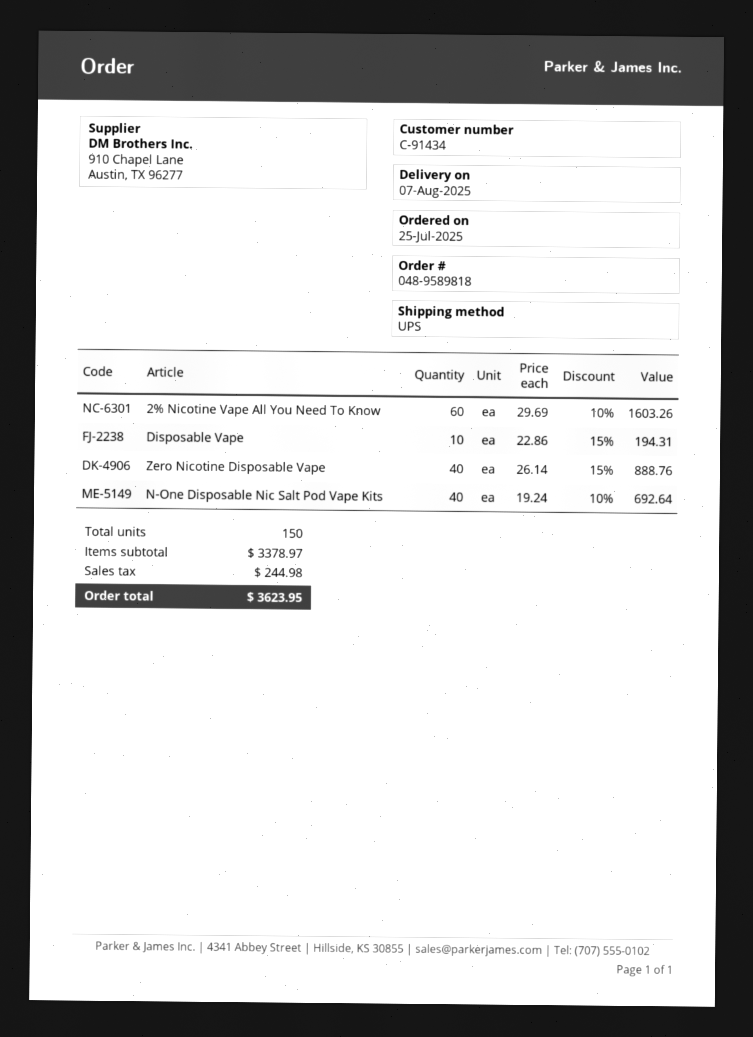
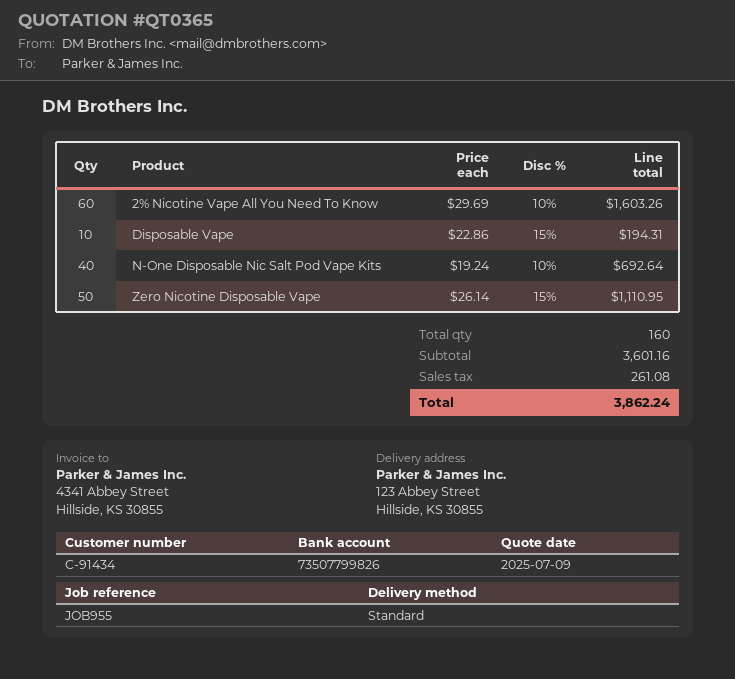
shipping method: UPS -> standard
Zero Nicotine Disposable Vape: 40 x 26.14 - 15% = 888.76 -> 50 x 26.14 - 15% = 1110.95
total quantity: 150 -> 160
subtotal: 3378.97 -> 3601.16
tax: 244.98 -> 261.08
total: 3623.95 -> 3862.24

